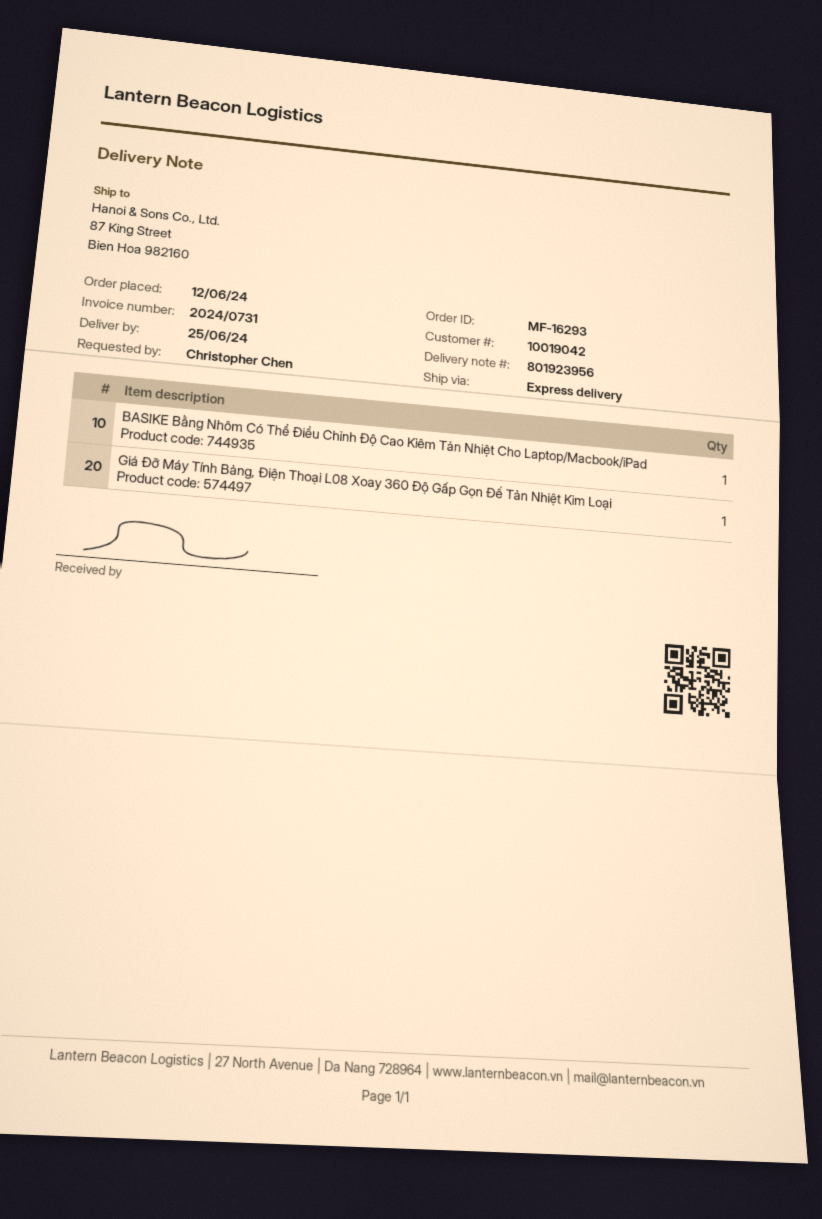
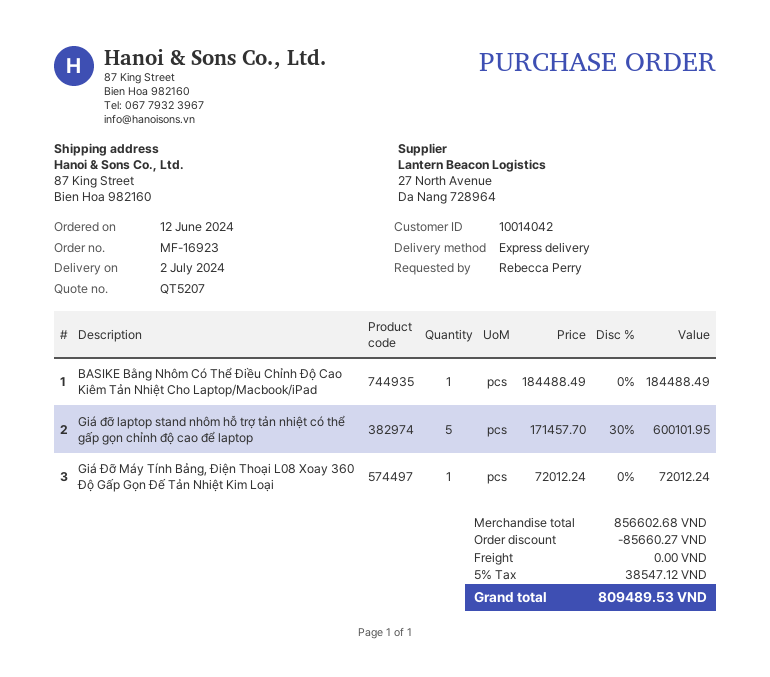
order number: MF-16293 -> MF-16923
delivery date: 2024-06-25 -> 2024-07-02
customer number: 10019042 -> 10014042
ordered by: Christopher Chen -> Rebecca Perry
Giá đỡ laptop stand nhôm hỗ trợ tản nhiệt có thể gấp gọn chỉnh độ cao để laptop: none -> 5

